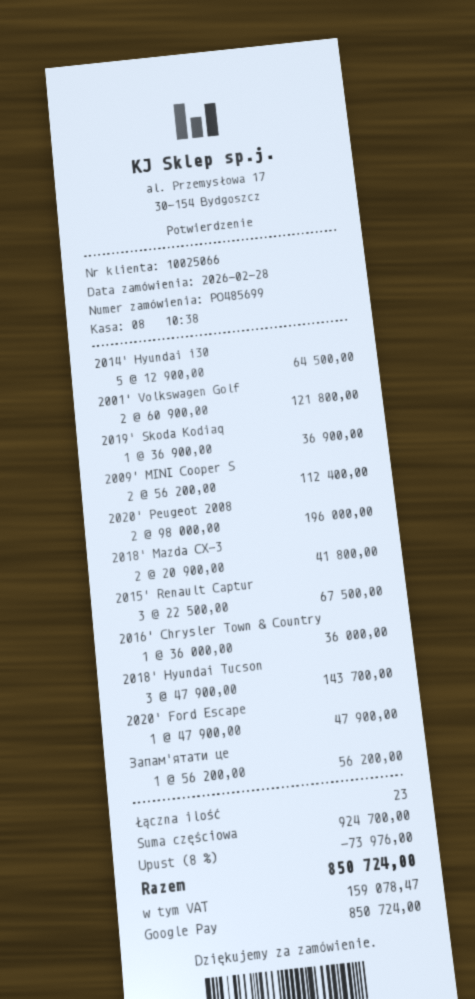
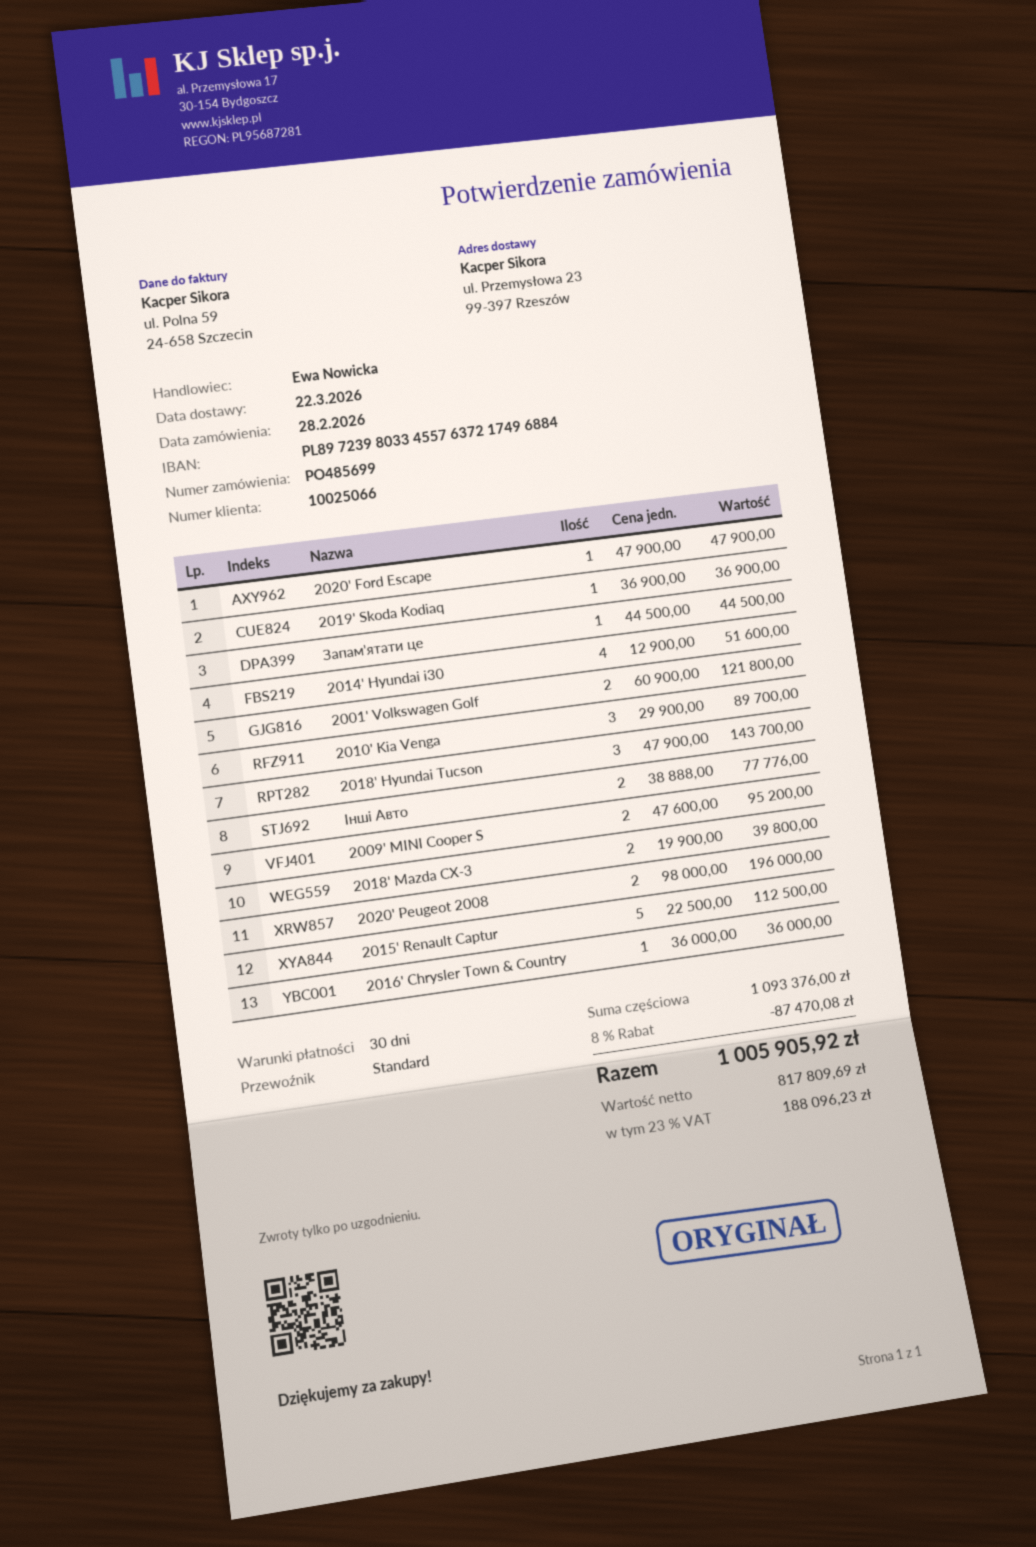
2014' Hyundai i30: 5 x 12900.00 = 64500.00 -> 4 x 12900.00 = 51600.00
2009' MINI Cooper S: 2 x 56200.00 = 112400.00 -> 2 x 47600.00 = 95200.00
2018' Mazda CX-3: 2 x 20900.00 = 41800.00 -> 2 x 19900.00 = 39800.00
2015' Renault Captur: 3 x 22500.00 = 67500.00 -> 5 x 22500.00 = 112500.00
Запам'ятати це: 1 x 56200.00 = 56200.00 -> 1 x 44500.00 = 44500.00
2010' Kia Venga: none -> 3 x 29900.00 = 89700.00
Інші Авто: none -> 2 x 38888.00 = 77776.00
subtotal: 924700.00 -> 1093376.00
discount: 8% = 73976.00 -> 8% = 87470.08
tax: 159078.47 -> 188096.23
total: 850724.00 -> 1005905.92

